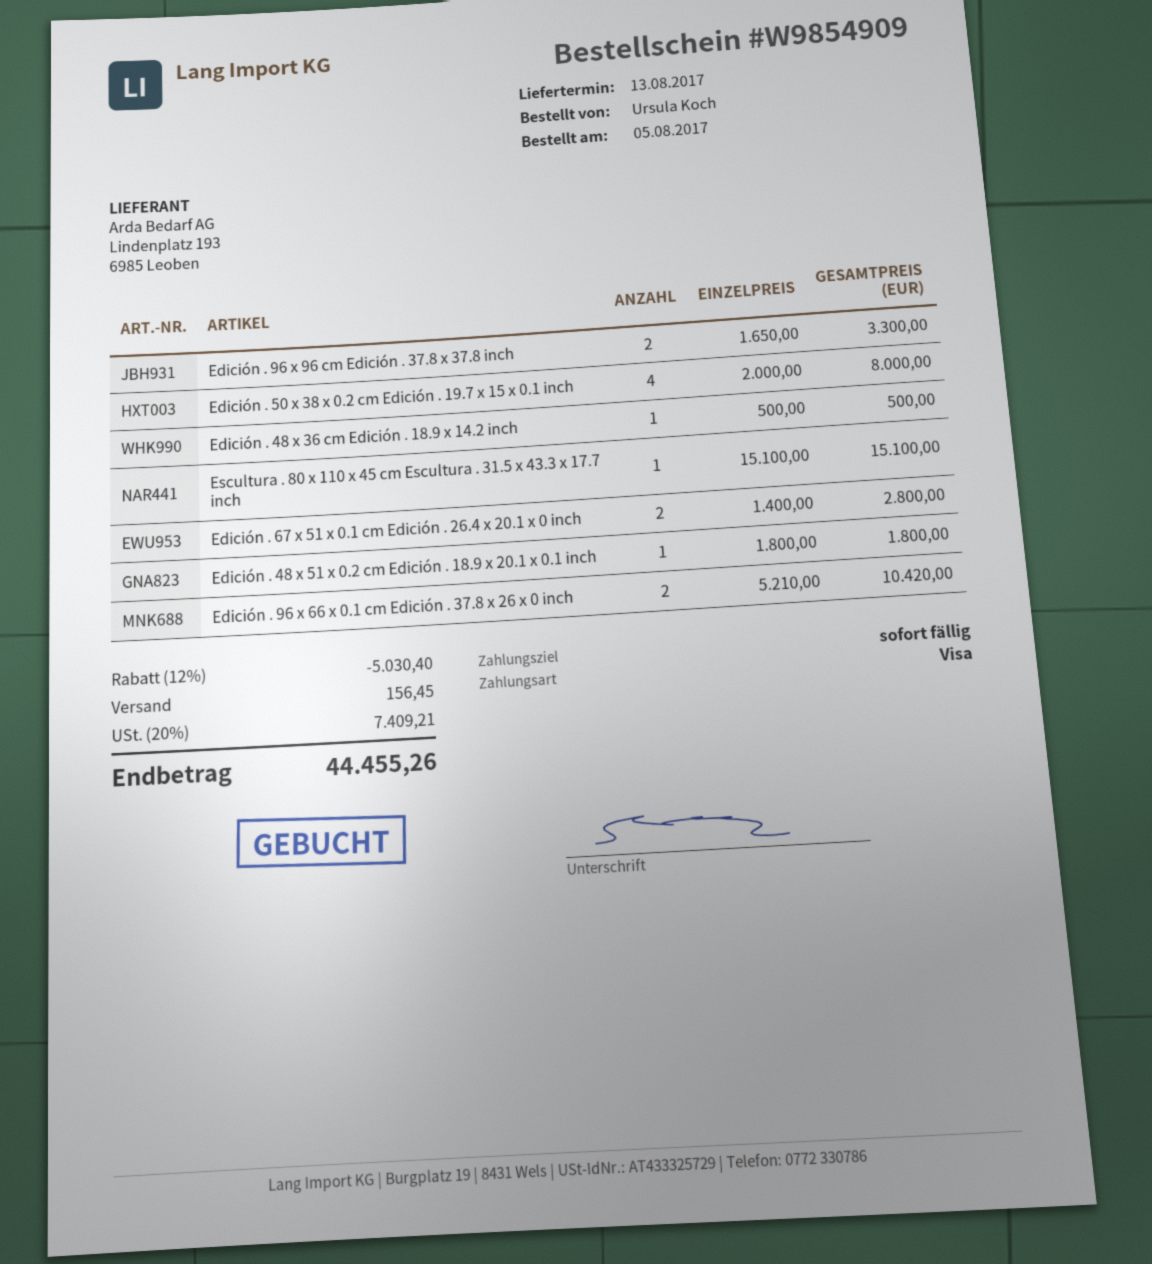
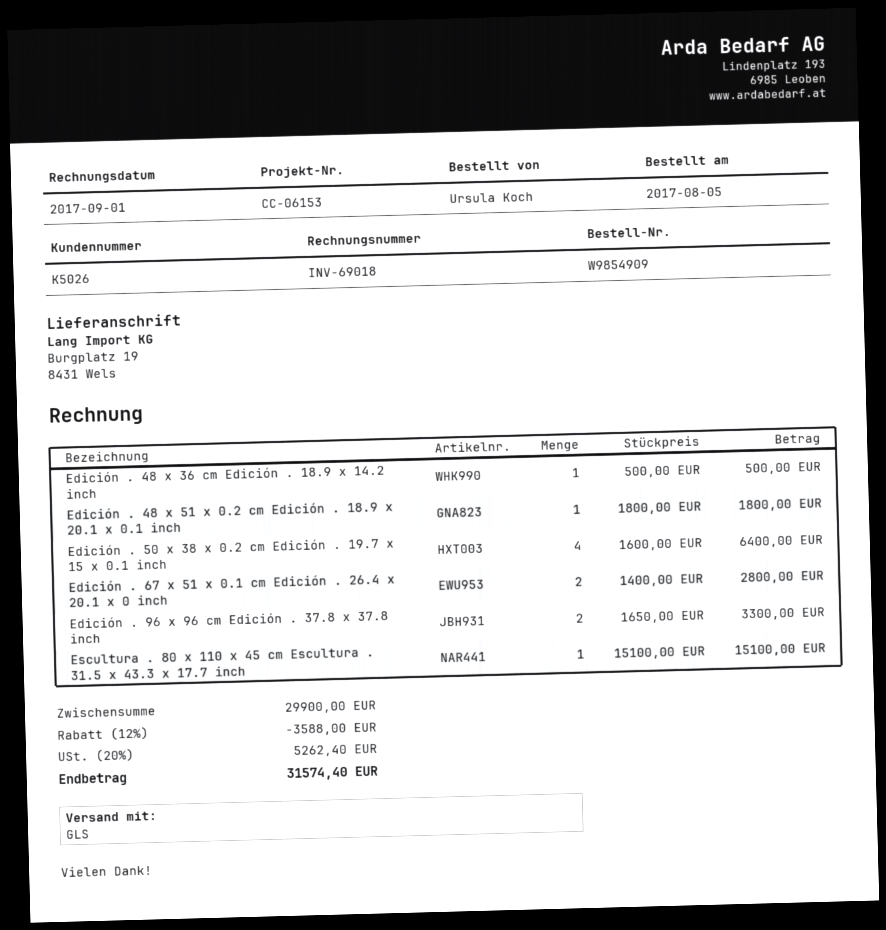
Edición . 50 x 38 x 0.2 cm Edición . 19.7 x 15 x 0.1 inch: 4 x 2000.00 = 8000.00 -> 4 x 1600.00 = 6400.00
Edición . 96 x 66 x 0.1 cm Edición . 37.8 x 26 x 0 inch: 2 x 5210.00 = 10420.00 -> none
discount: 12% = 5030.40 -> 12% = 3588.00
shipping: 156.45 -> none
tax: 20% = 7409.21 -> 20% = 5262.40
total: 44455.26 -> 31574.40

